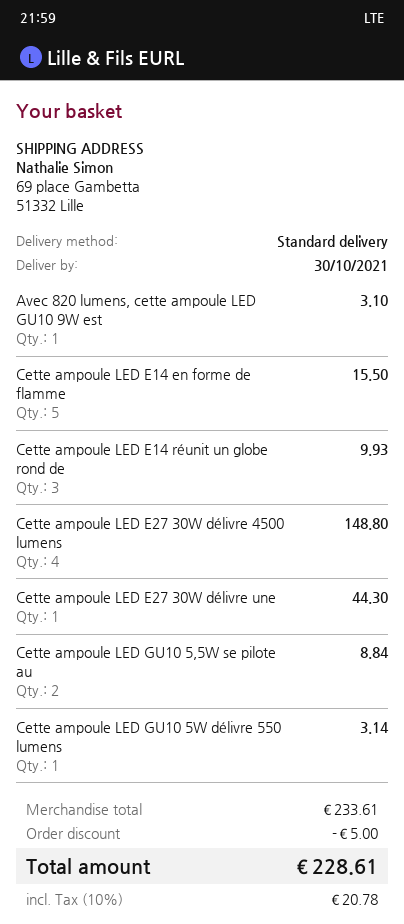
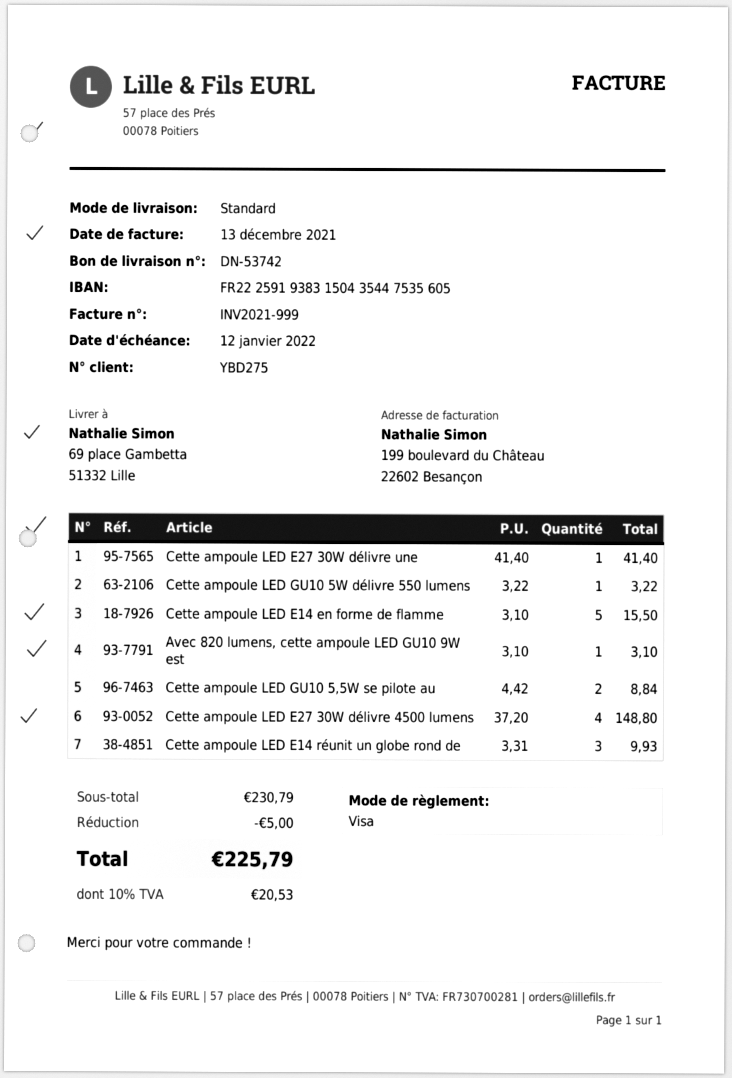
Cette ampoule LED E27 30W délivre une: 1 for 44.30 -> 1 for 41.40
Cette ampoule LED GU10 5W délivre 550 lumens: 1 for 3.14 -> 1 for 3.22
subtotal: 233.61 -> 230.79
tax: 10% = 20.78 -> 10% = 20.53
total: 228.61 -> 225.79

